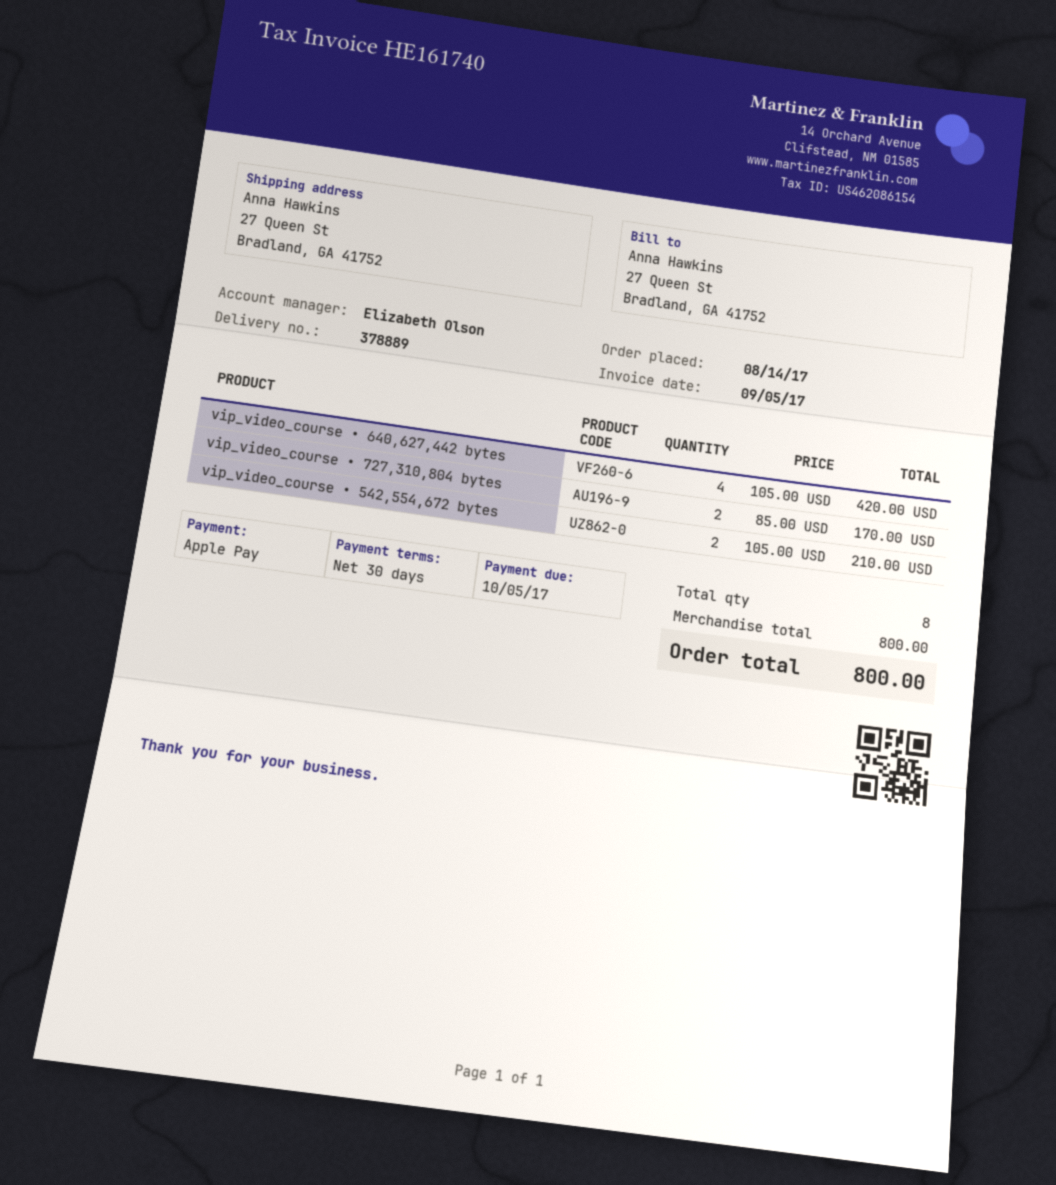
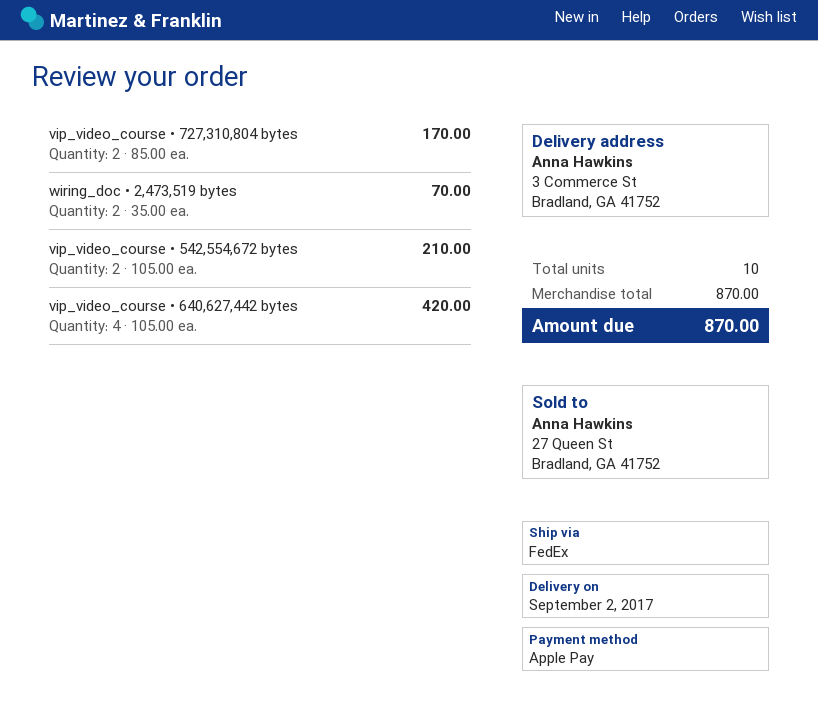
ship to: 27 Queen St, Bradland, GA 41752 -> 3 Commerce St, Bradland, GA 41752
wiring_doc • 2,473,519 bytes: none -> 2 x 35.00 = 70.00
total quantity: 8 -> 10
subtotal: 800.00 -> 870.00
total: 800.00 -> 870.00

